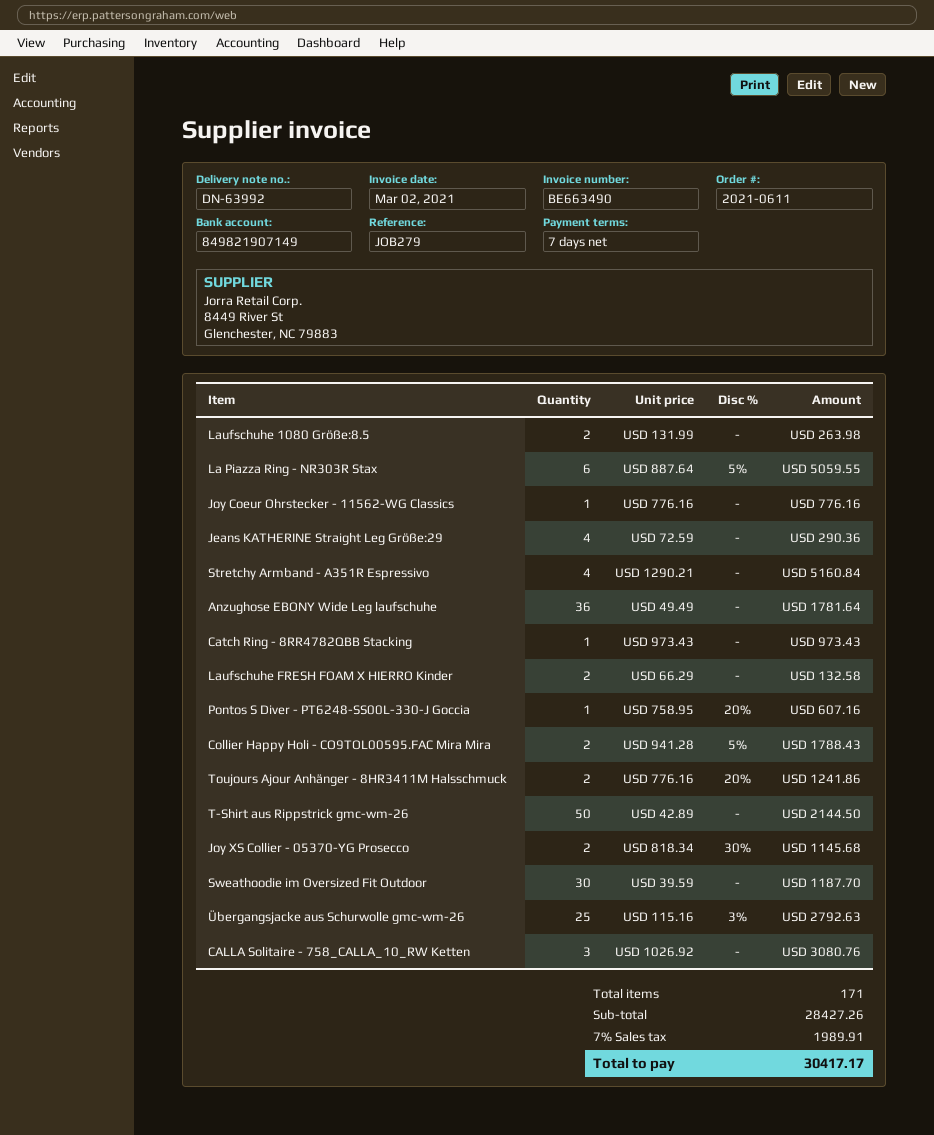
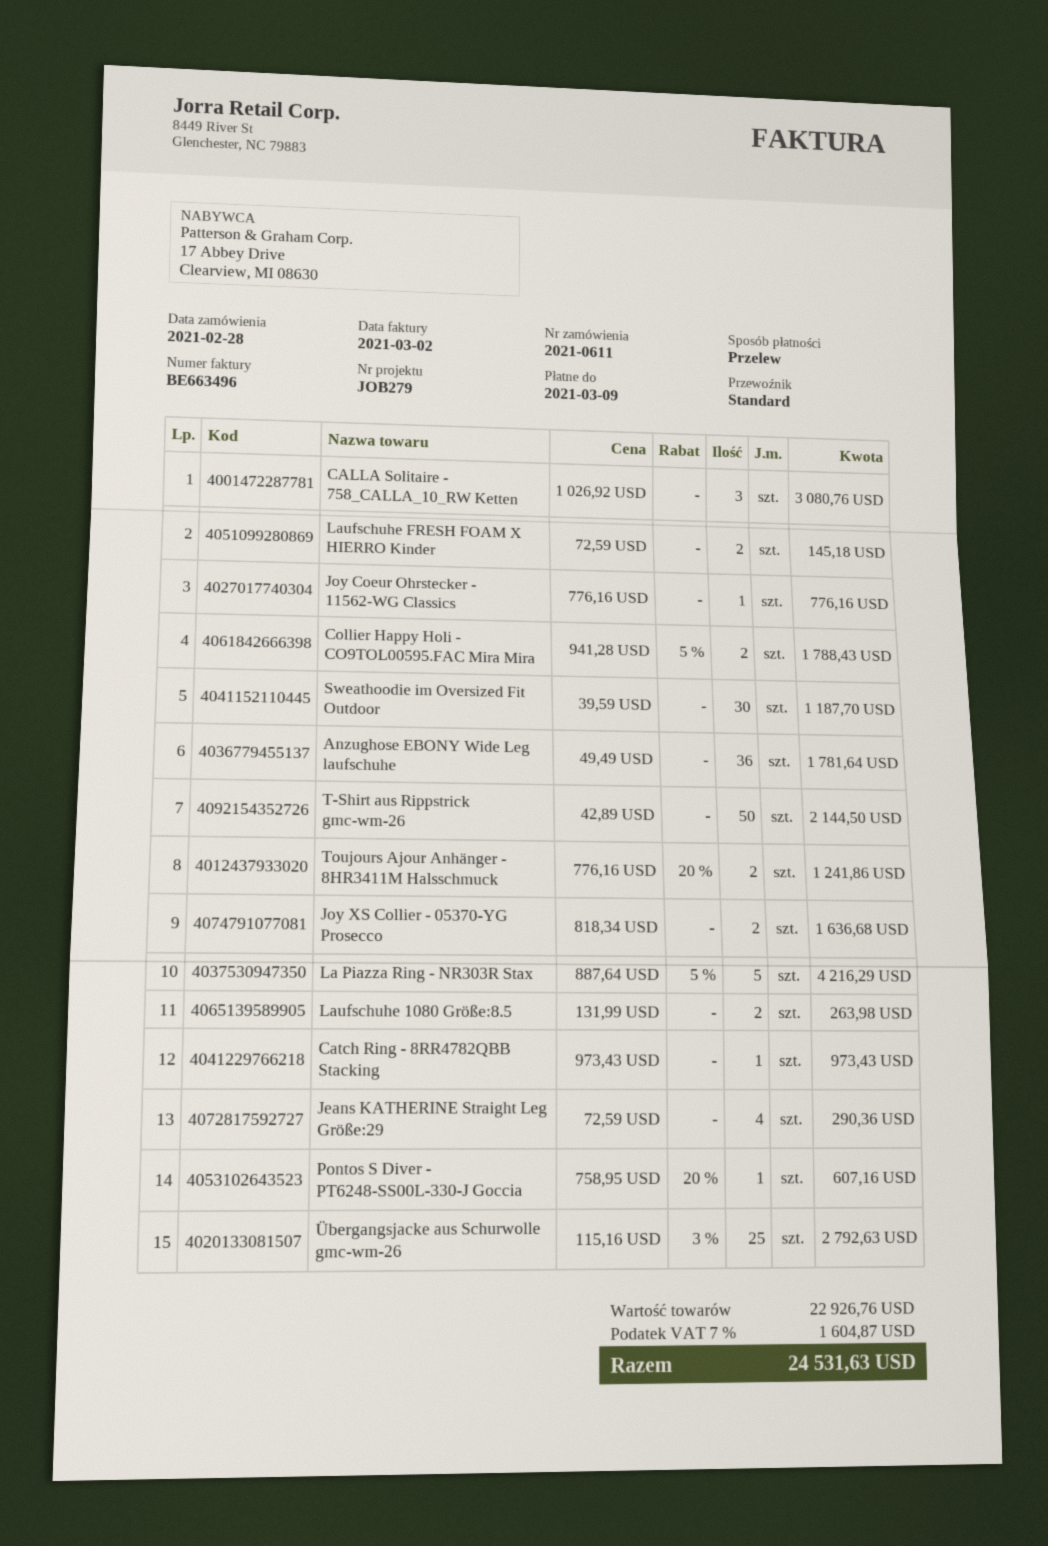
invoice number: BE663490 -> BE663496
La Piazza Ring - NR303R Stax: 6 x 887.64 - 5% = 5059.55 -> 5 x 887.64 - 5% = 4216.29
Stretchy Armband - A351R Espressivo: 4 x 1290.21 = 5160.84 -> none
Laufschuhe FRESH FOAM X HIERRO Kinder: 2 x 66.29 = 132.58 -> 2 x 72.59 = 145.18
Joy XS Collier - 05370-YG Prosecco: 2 x 818.34 - 30% = 1145.68 -> 2 x 818.34 = 1636.68
subtotal: 28427.26 -> 22926.76
tax: 7% = 1989.91 -> 7% = 1604.87
total: 30417.17 -> 24531.63

